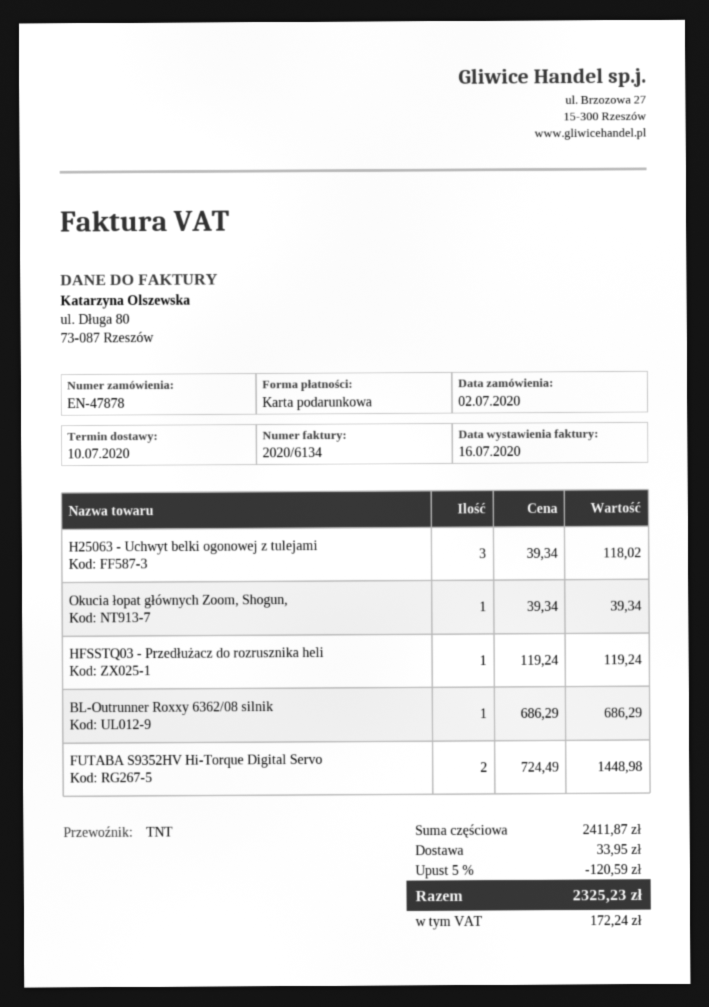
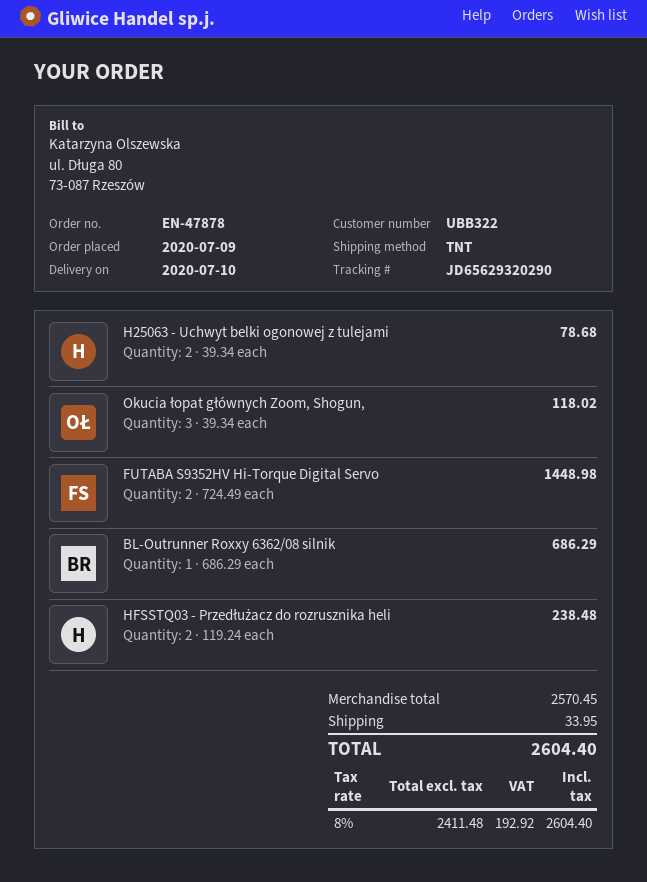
order date: 2020-07-02 -> 2020-07-09
H25063 - Uchwyt belki ogonowej z tulejami: 3 x 39.34 = 118.02 -> 2 x 39.34 = 78.68
Okucia łopat głównych Zoom, Shogun,: 1 x 39.34 = 39.34 -> 3 x 39.34 = 118.02
HFSSTQ03 - Przedłużacz do rozrusznika heli: 1 x 119.24 = 119.24 -> 2 x 119.24 = 238.48
subtotal: 2411.87 -> 2570.45
discount: 5% = 120.59 -> none
tax: 172.24 -> 192.92
total: 2325.23 -> 2604.40

